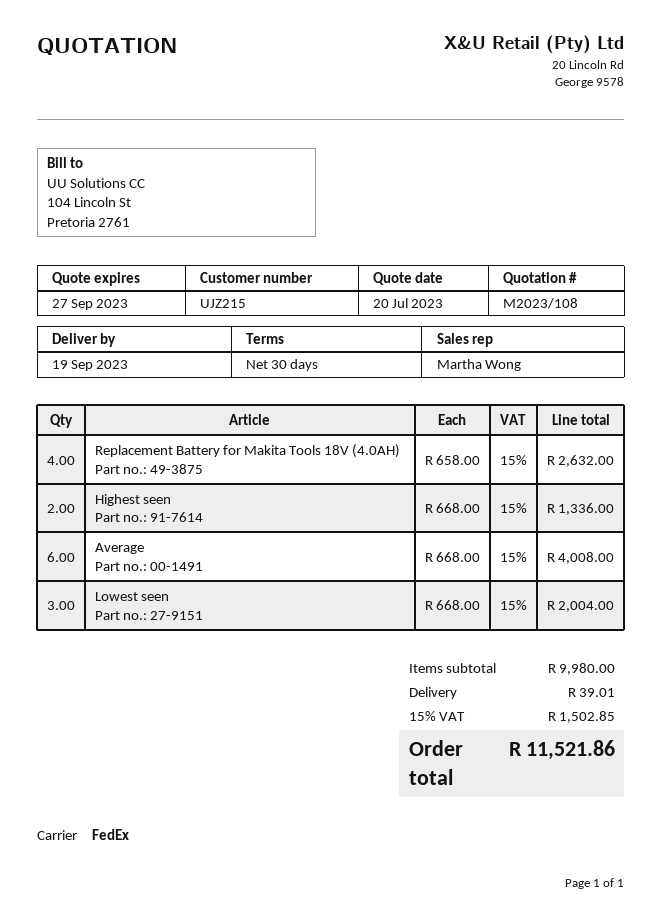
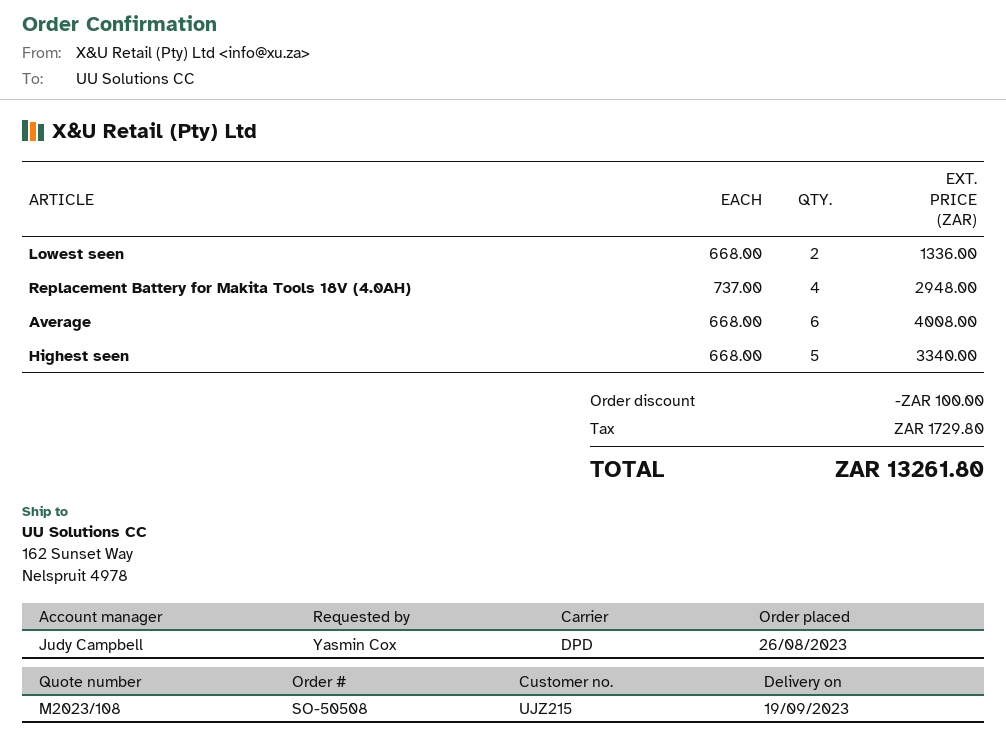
sales rep: Martha Wong -> Judy Campbell
shipping method: FedEx -> DPD
Replacement Battery for Makita Tools 18V (4.0AH): 4 x 658.00 = 2632.00 -> 4 x 737.00 = 2948.00
Highest seen: 2 x 668.00 = 1336.00 -> 5 x 668.00 = 3340.00
Lowest seen: 3 x 668.00 = 2004.00 -> 2 x 668.00 = 1336.00
discount: none -> 100.00
shipping: 39.01 -> none
tax: 1502.85 -> 1729.80
total: 11521.86 -> 13261.80

